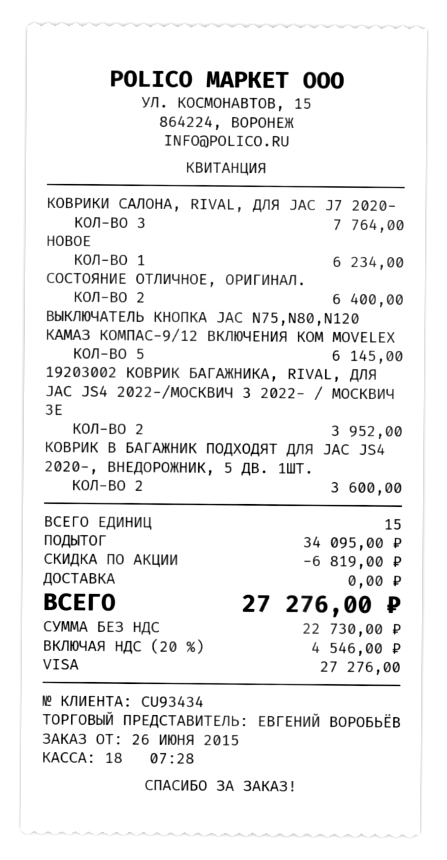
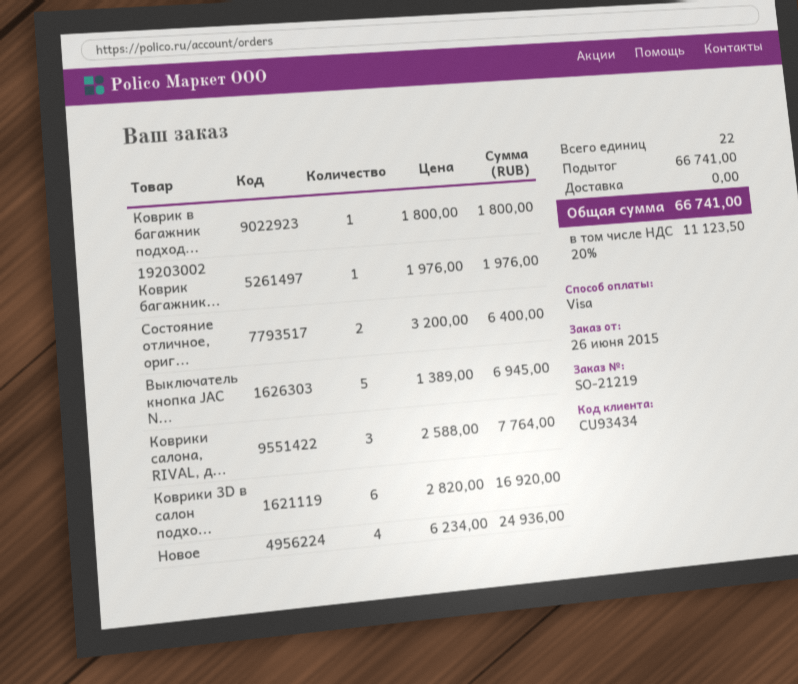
НОВОЕ: 1 for 6234.00 -> 4 for 24936.00
ВЫКЛЮЧАТЕЛЬ КНОПКА JAC N75,N80,N120 КАМАЗ КОМПАС-9/12 ВКЛЮЧЕНИЯ КОМ MOVELEX: 5 for 6145.00 -> 5 for 6945.00
19203002 КОВРИК БАГАЖНИКА, RIVAL, ДЛЯ JAC JS4 2022-/МОСКВИЧ 3 2022- / МОСКВИЧ 3E: 2 for 3952.00 -> 1 for 1976.00
КОВРИК В БАГАЖНИК ПОДХОДЯТ ДЛЯ JAC JS4 2020-, ВНЕДОРОЖНИК, 5 ДВ. 1ШТ.: 2 for 3600.00 -> 1 for 1800.00
Коврики 3D в салон подхо...: none -> 6 for 16920.00
total quantity: 15 -> 22
subtotal: 34095.00 -> 66741.00
discount: 6819.00 -> none
tax: 20% = 4546.00 -> 20% = 11123.50
total: 27276.00 -> 66741.00

